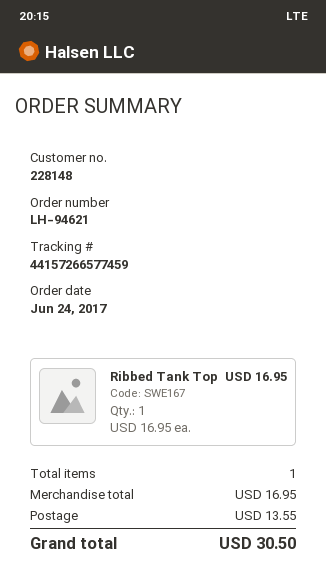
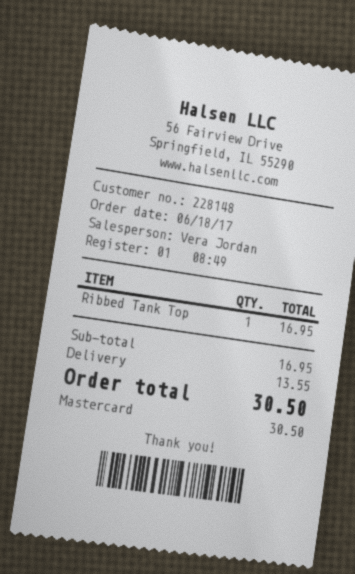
order date: 2017-06-24 -> 2017-06-18

